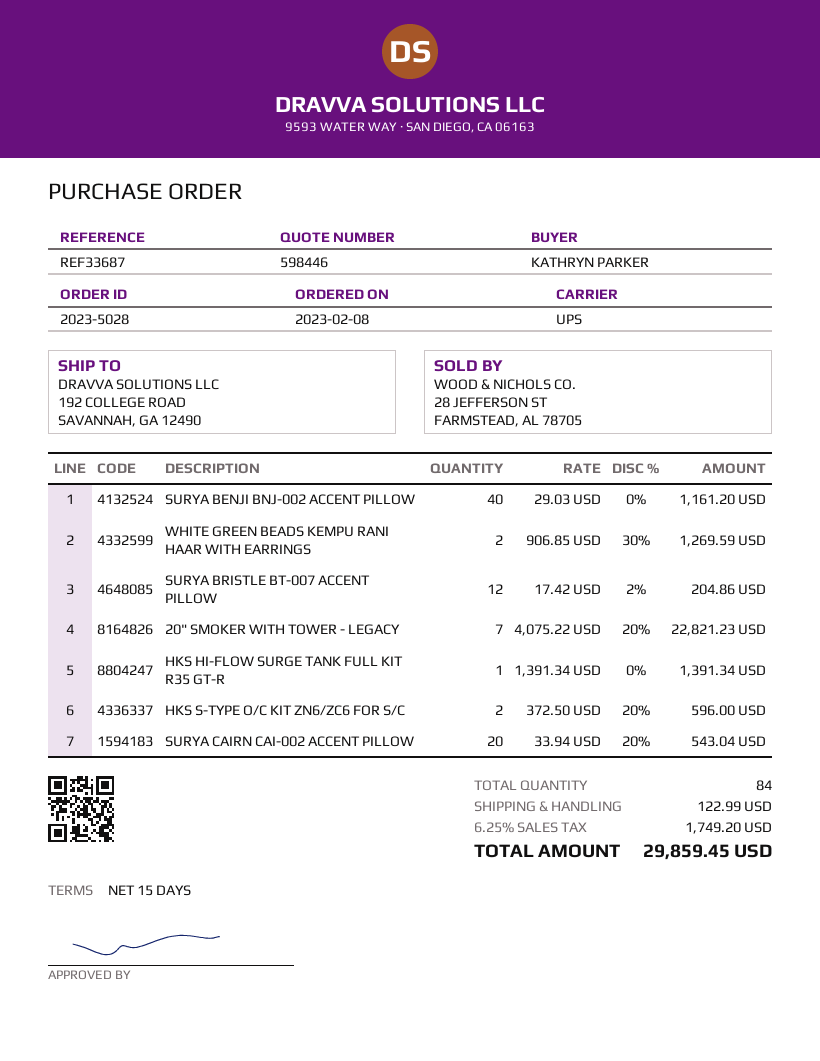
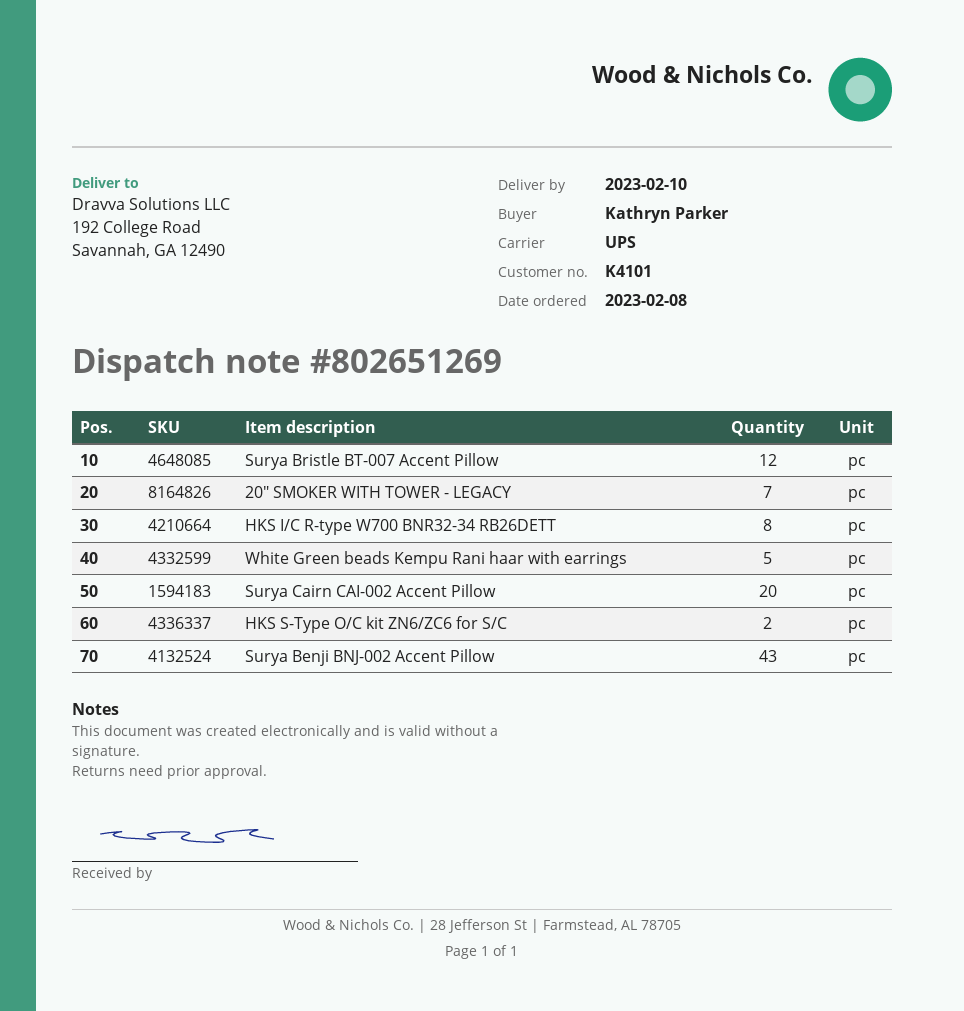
SURYA BENJI BNJ-002 ACCENT PILLOW: 40 -> 43
WHITE GREEN BEADS KEMPU RANI HAAR WITH EARRINGS: 2 -> 5
HKS HI-FLOW SURGE TANK FULL KIT R35 GT-R: 1 -> none
HKS I/C R-type W700 BNR32-34 RB26DETT: none -> 8

